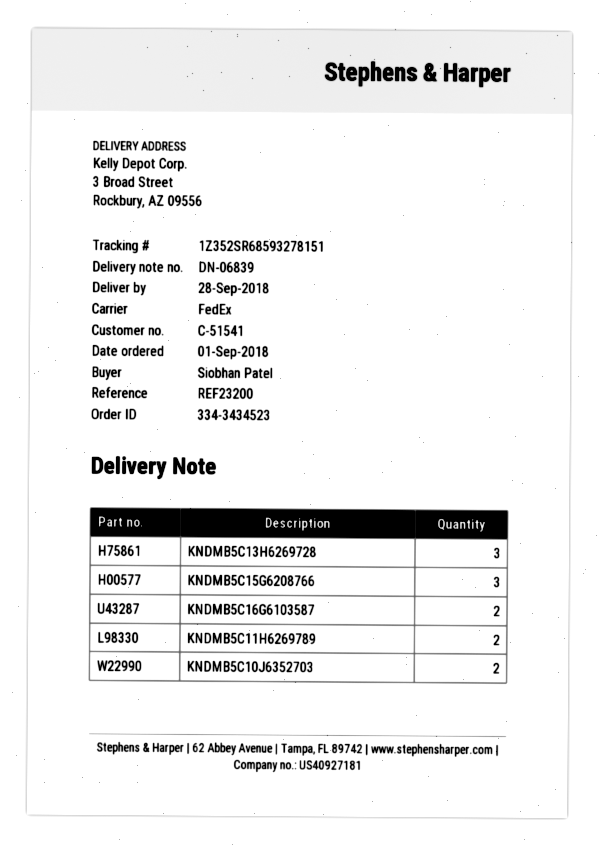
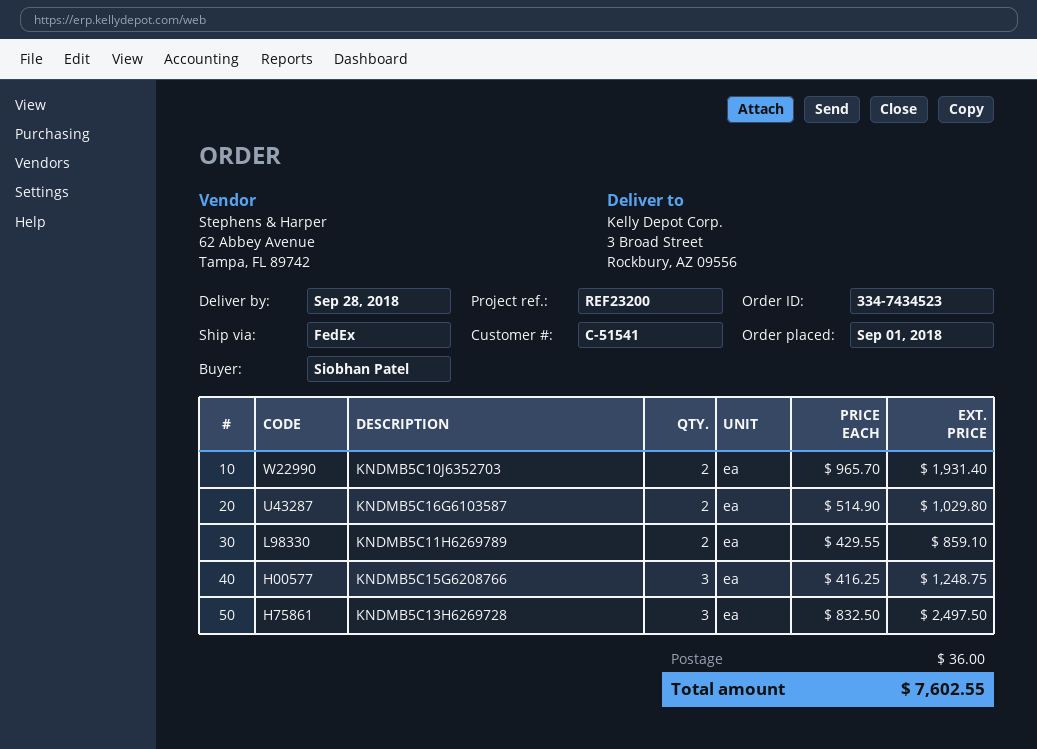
order number: 334-3434523 -> 334-7434523

